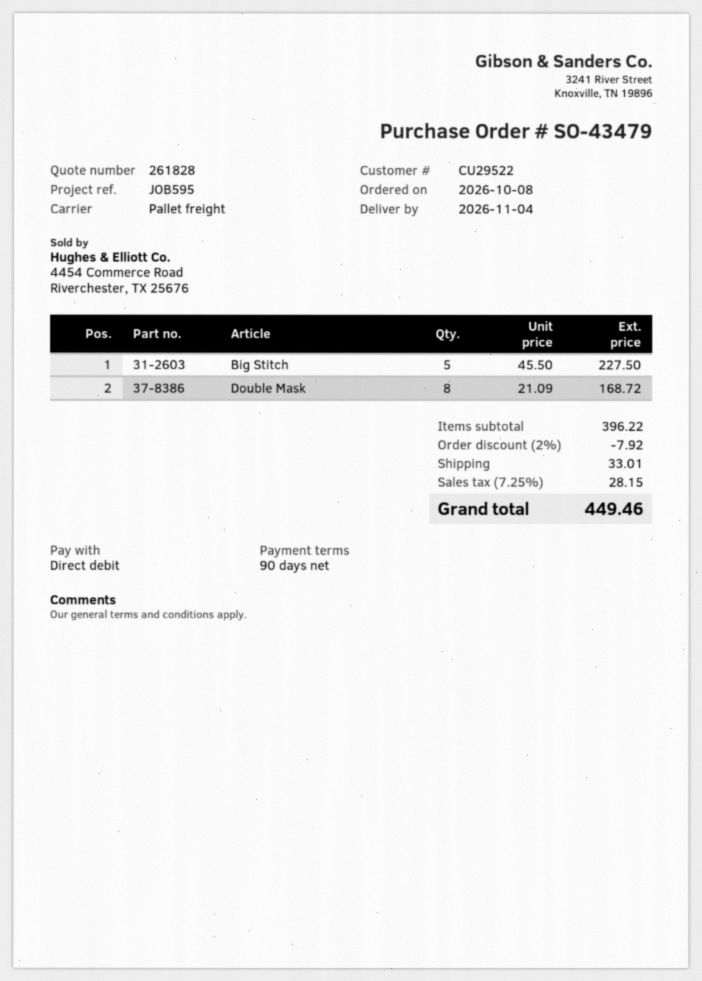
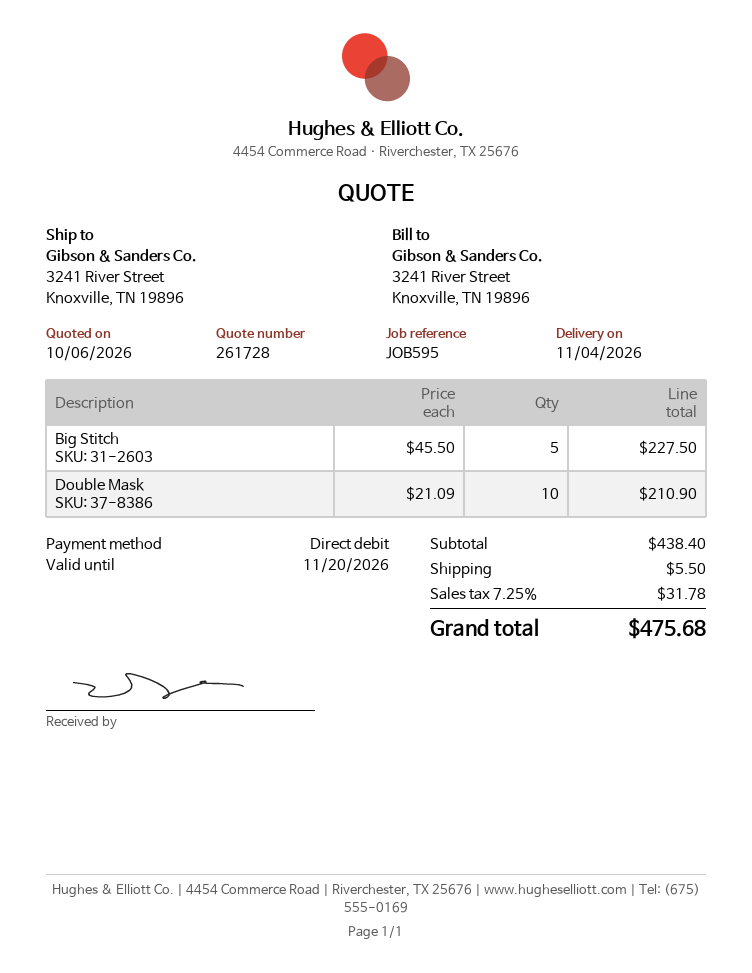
quote number: 261828 -> 261728
Double Mask: 8 x 21.09 = 168.72 -> 10 x 21.09 = 210.90
subtotal: 396.22 -> 438.40
discount: 2% = 7.92 -> none
shipping: 33.01 -> 5.50
tax: 7.25% = 28.15 -> 7.25% = 31.78
total: 449.46 -> 475.68

